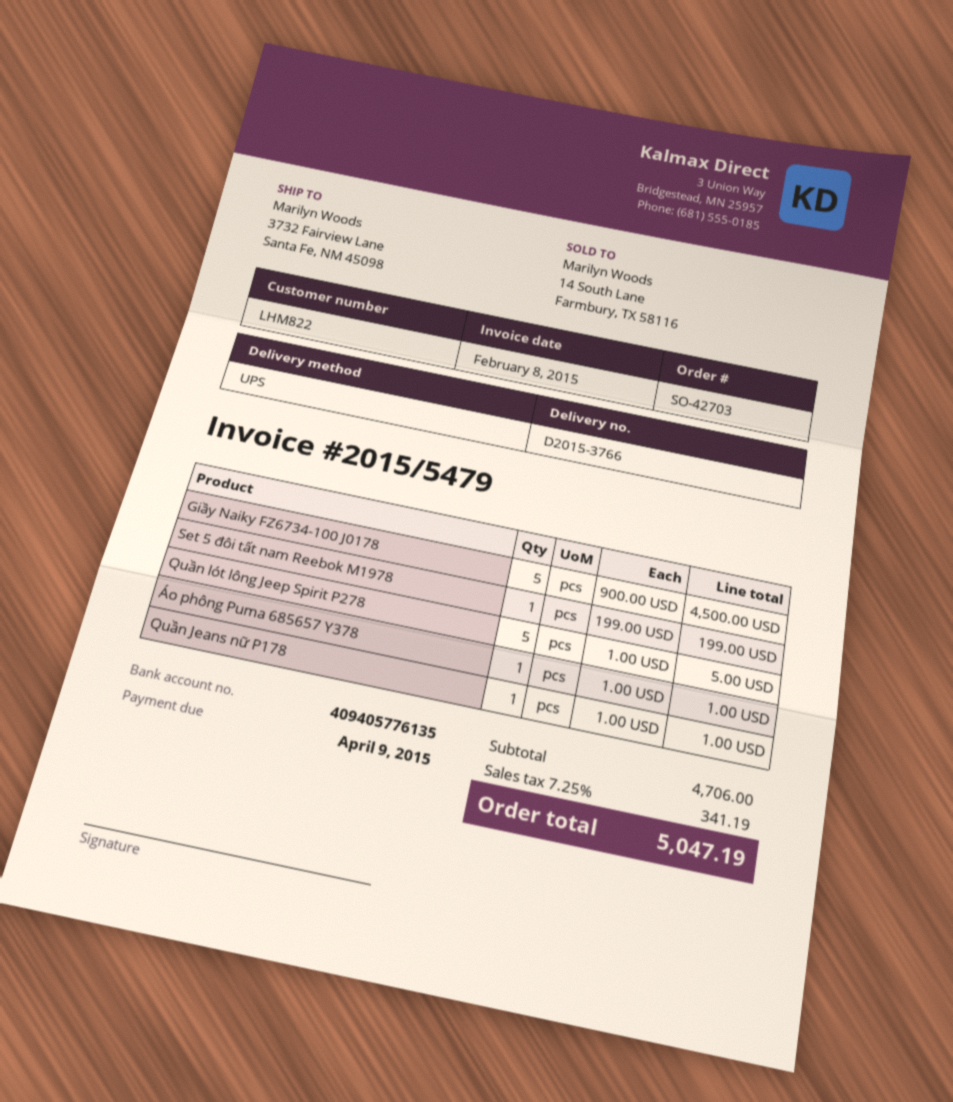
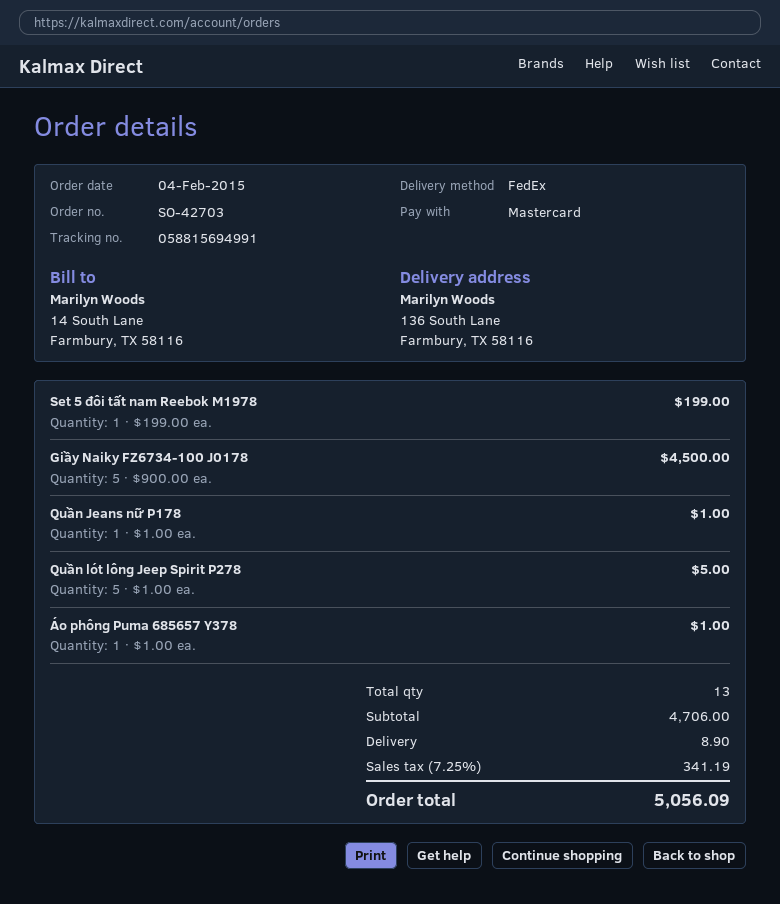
shipping method: UPS -> FedEx
ship to: 3732 Fairview Lane, Santa Fe, NM 45098 -> 136 South Lane, Farmbury, TX 58116
shipping: none -> 8.90
total: 5047.19 -> 5056.09

